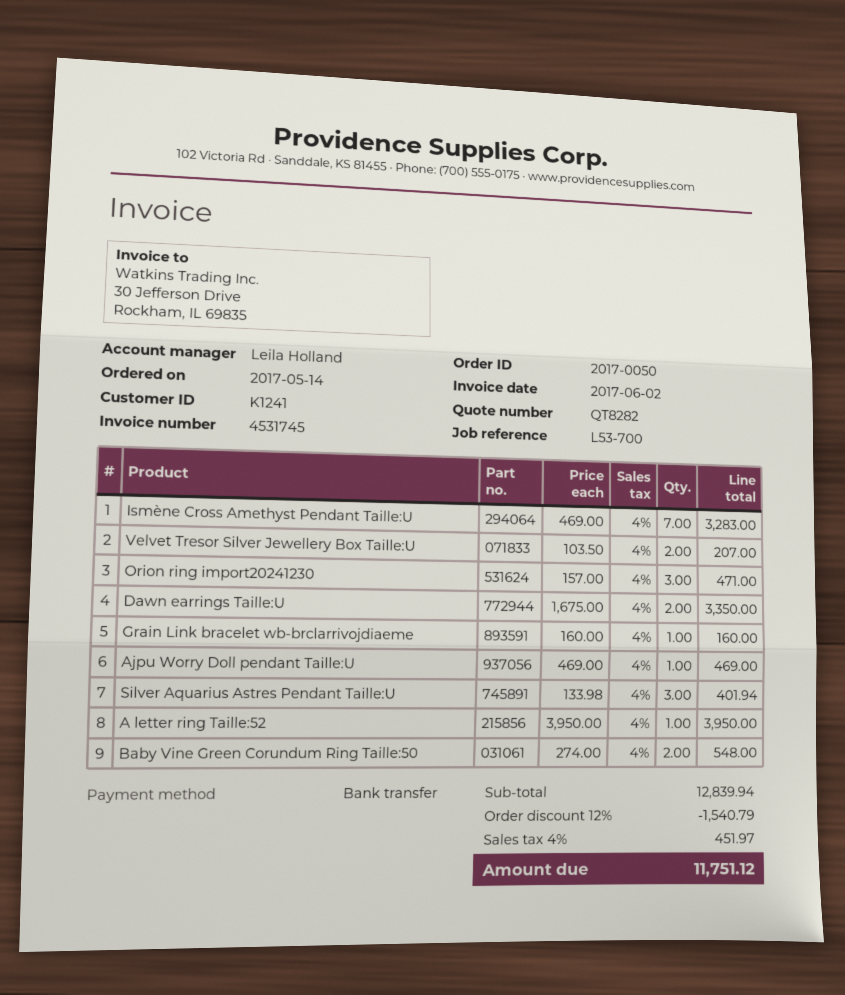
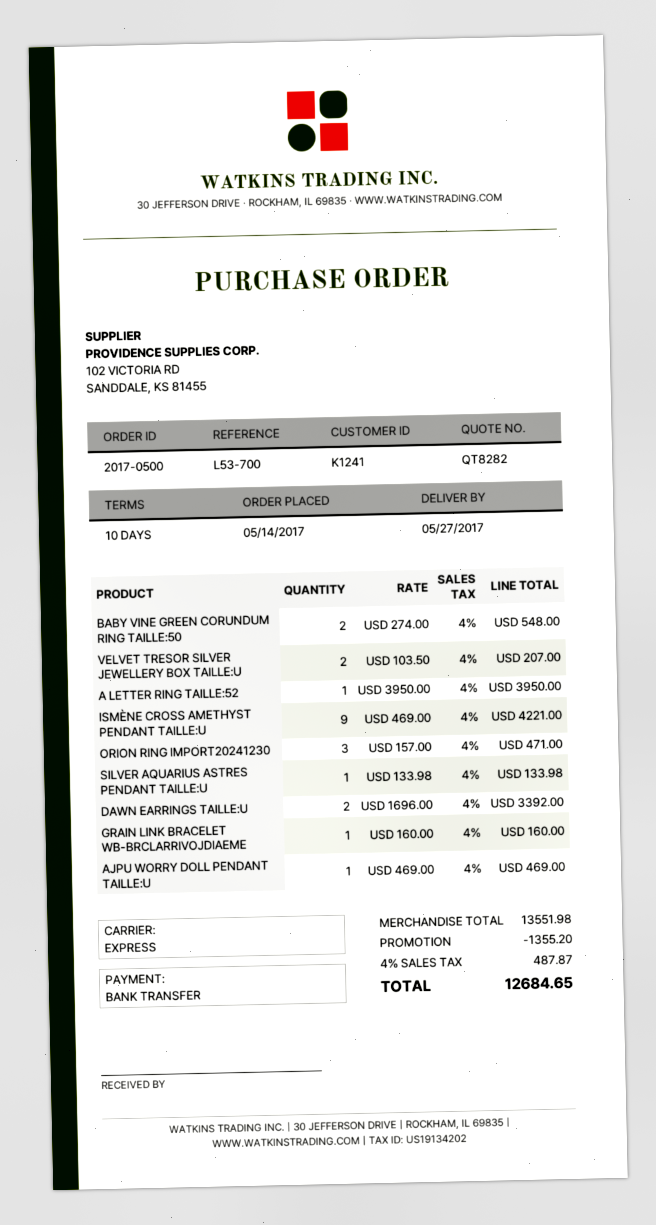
order number: 2017-0050 -> 2017-0500
Ismène Cross Amethyst Pendant Taille:U: 7 x 469.00 = 3283.00 -> 9 x 469.00 = 4221.00
Dawn earrings Taille:U: 2 x 1675.00 = 3350.00 -> 2 x 1696.00 = 3392.00
Silver Aquarius Astres Pendant Taille:U: 3 x 133.98 = 401.94 -> 1 x 133.98 = 133.98
subtotal: 12839.94 -> 13551.98
discount: 1540.79 -> 1355.20
tax: 4% = 451.97 -> 4% = 487.87
total: 11751.12 -> 12684.65

